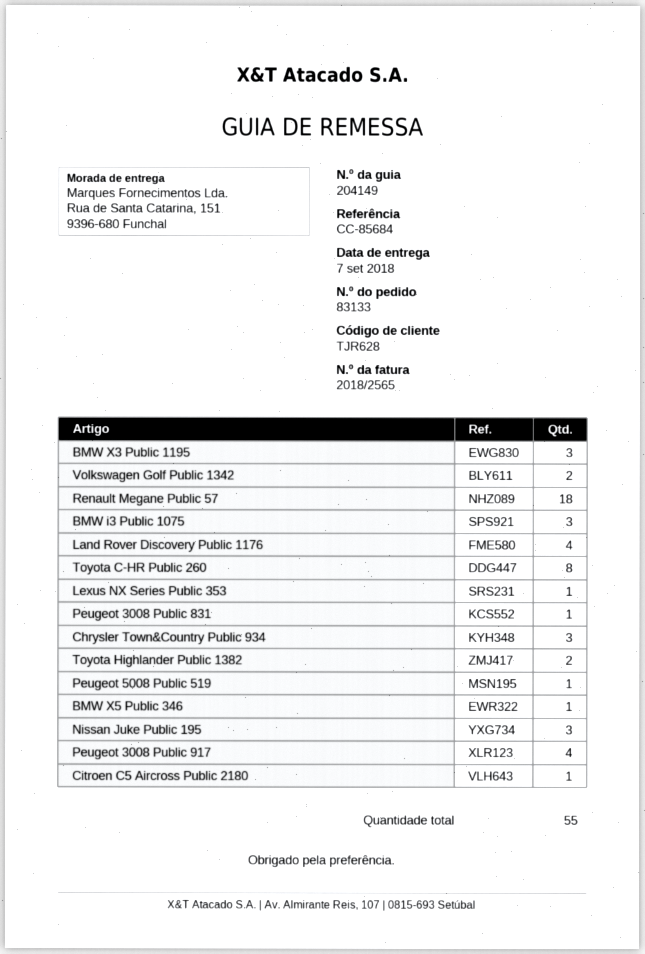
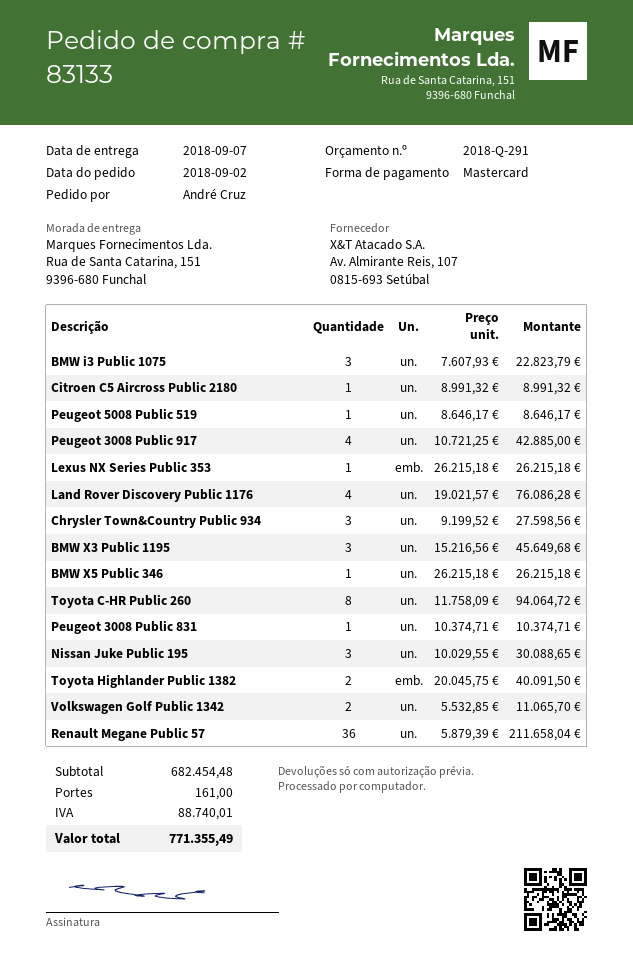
Renault Megane Public 57: 18 -> 36

